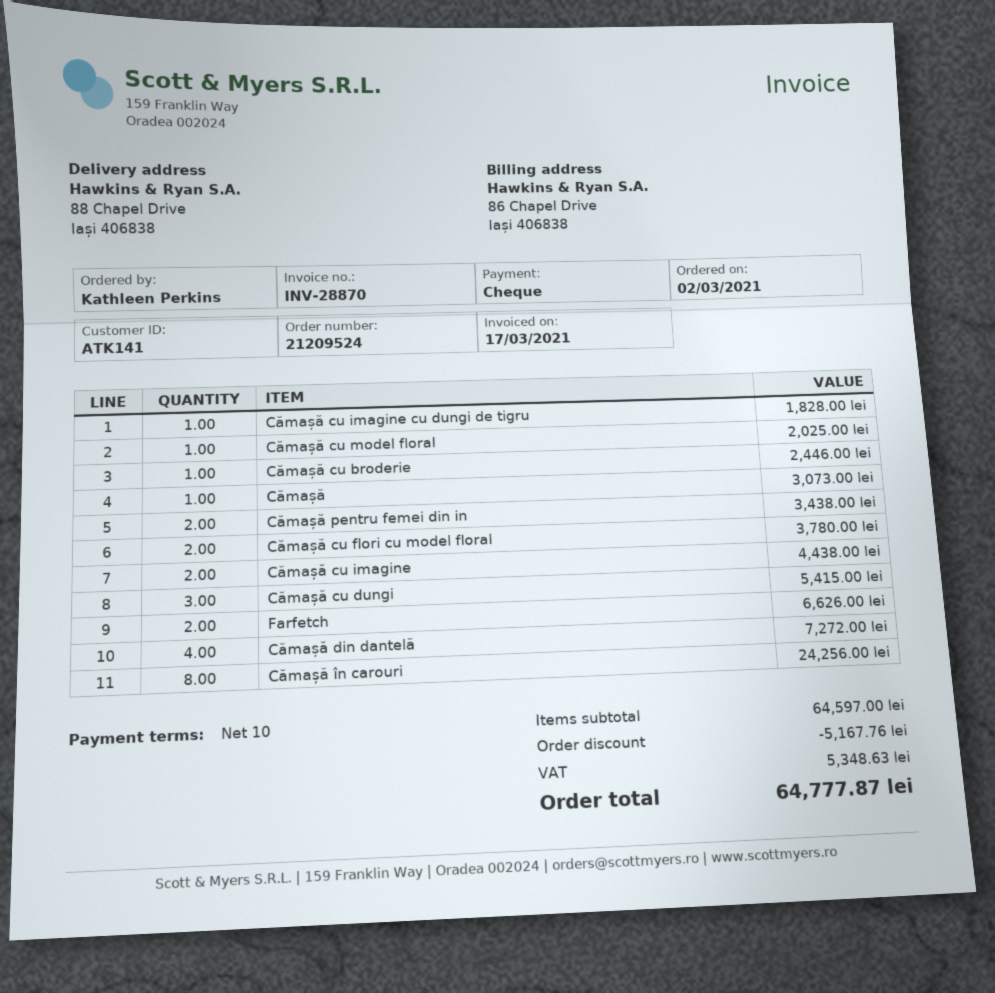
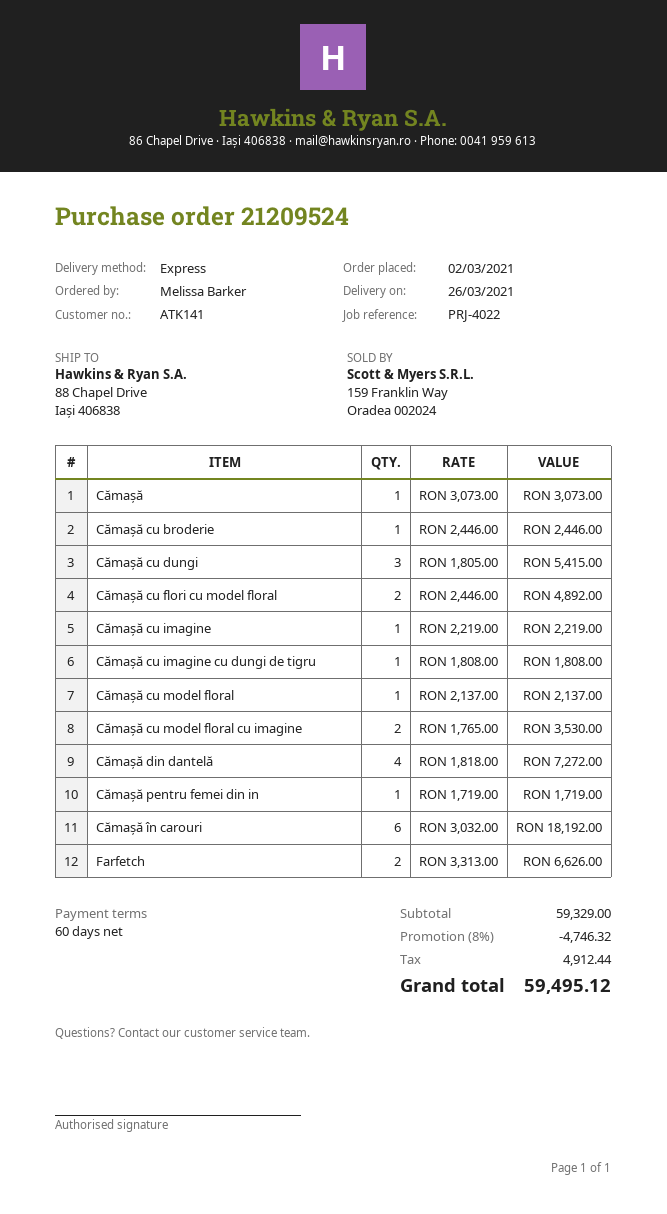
payment terms: 10 days -> 60 days
ordered by: Kathleen Perkins -> Melissa Barker
Cămașă cu imagine cu dungi de tigru: 1 for 1828.00 -> 1 for 1808.00
Cămașă cu model floral: 1 for 2025.00 -> 1 for 2137.00
Cămașă pentru femei din in: 2 for 3438.00 -> 1 for 1719.00
Cămașă cu flori cu model floral: 2 for 3780.00 -> 2 for 4892.00
Cămașă cu imagine: 2 for 4438.00 -> 1 for 2219.00
Cămașă în carouri: 8 for 24256.00 -> 6 for 18192.00
Cămașă cu model floral cu imagine: none -> 2 for 3530.00
subtotal: 64597.00 -> 59329.00
discount: 5167.76 -> 4746.32
tax: 5348.63 -> 4912.44
total: 64777.87 -> 59495.12

